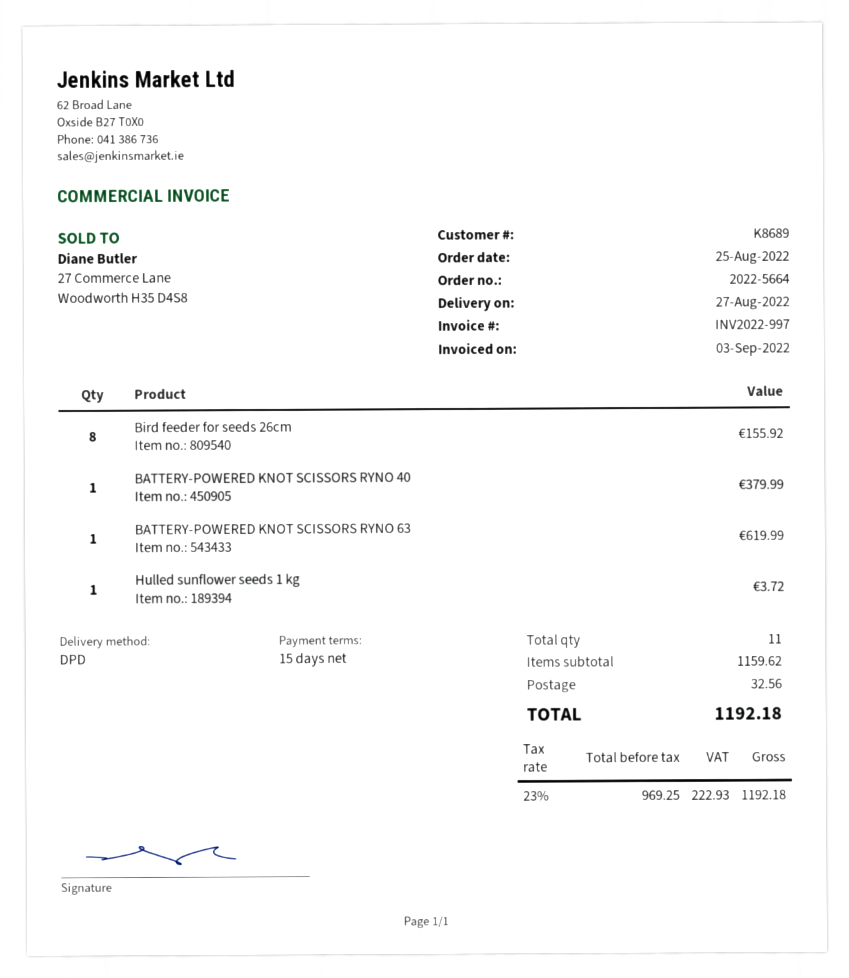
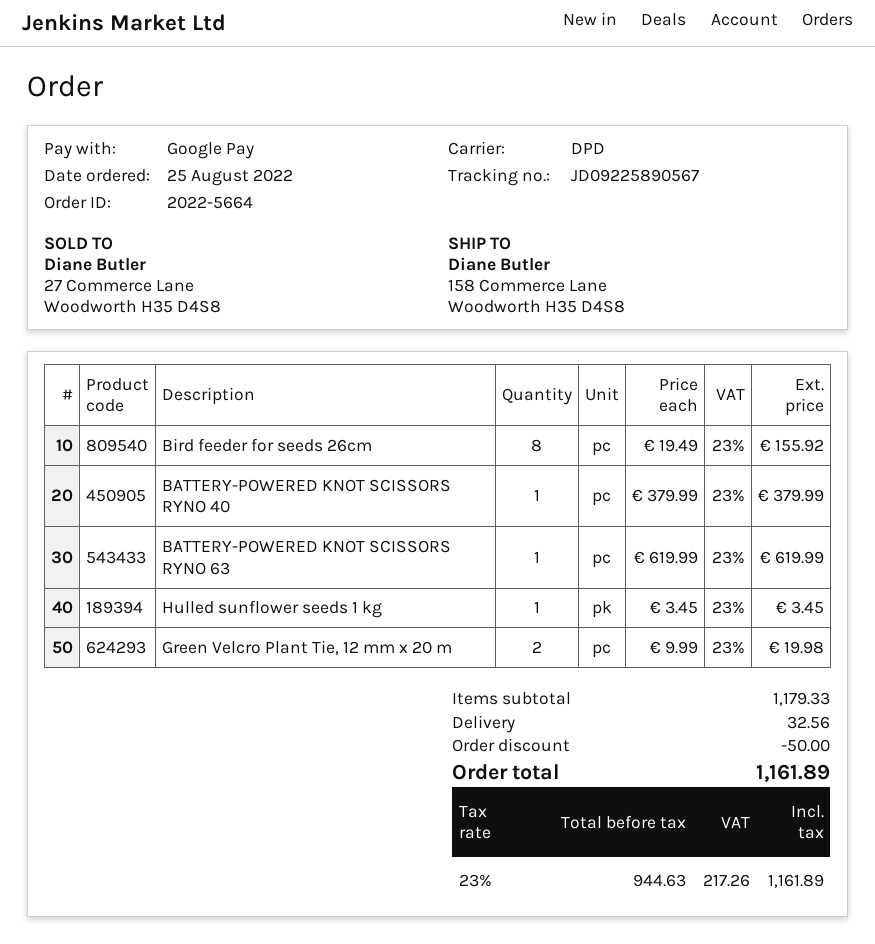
Hulled sunflower seeds 1 kg: 1 for 3.72 -> 1 for 3.45
Green Velcro Plant Tie, 12 mm x 20 m: none -> 2 for 19.98
subtotal: 1159.62 -> 1179.33
discount: none -> 50.00
net: 969.25 -> 944.63
tax: 23% = 222.93 -> 23% = 217.26
total: 1192.18 -> 1161.89

